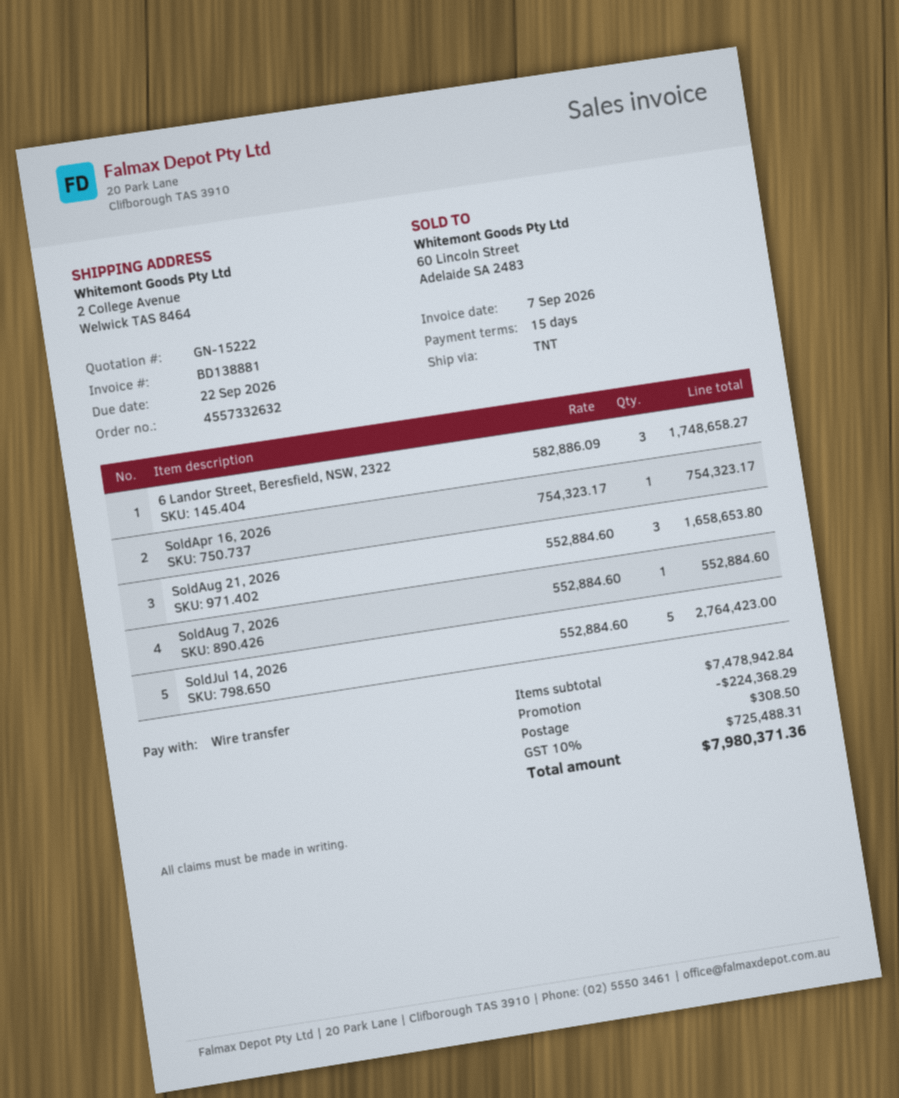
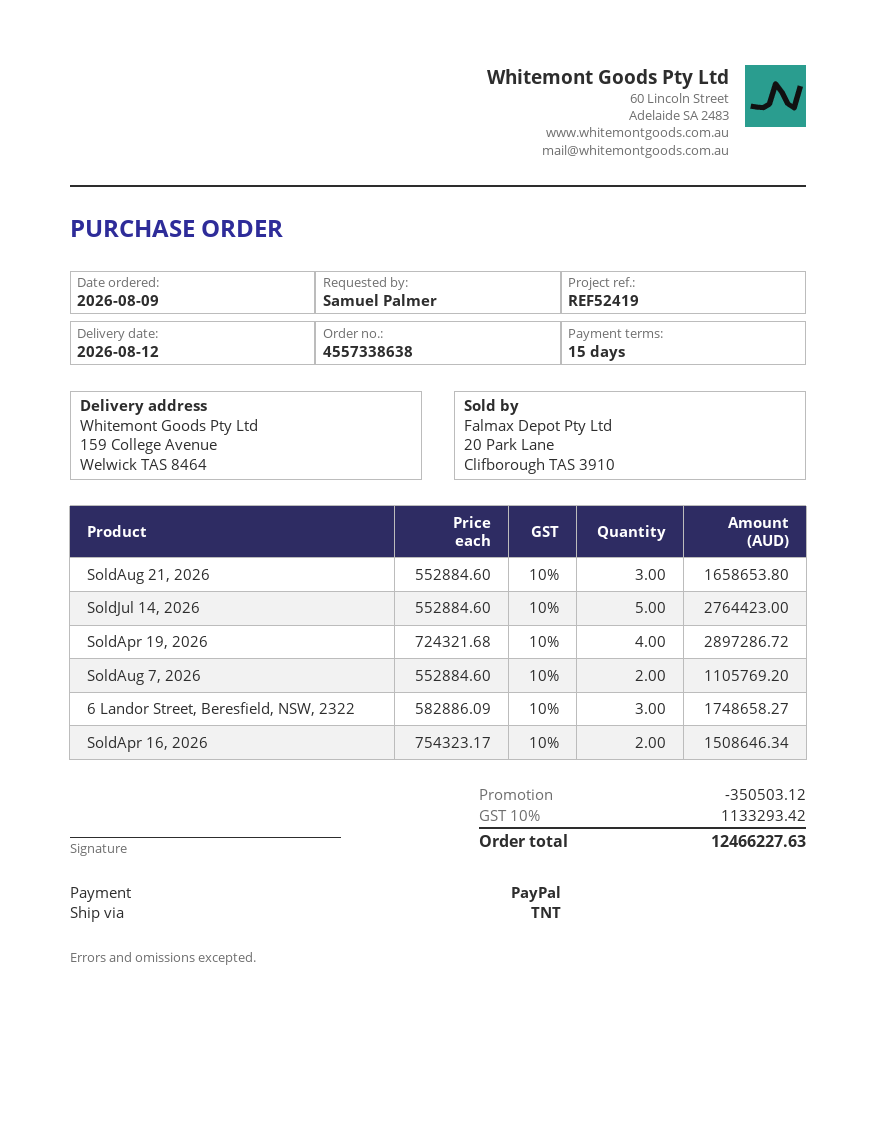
order number: 4557332632 -> 4557338638
payment method: bank transfer -> PayPal
ship to: 2 College Avenue, Welwick TAS 8464 -> 159 College Avenue, Welwick TAS 8464
SoldApr 16, 2026: 1 x 754323.17 = 754323.17 -> 2 x 754323.17 = 1508646.34
SoldAug 7, 2026: 1 x 552884.60 = 552884.60 -> 2 x 552884.60 = 1105769.20
SoldApr 19, 2026: none -> 4 x 724321.68 = 2897286.72
discount: 224368.29 -> 350503.12
shipping: 308.50 -> none
tax: 10% = 725488.31 -> 10% = 1133293.42
total: 7980371.36 -> 12466227.63

